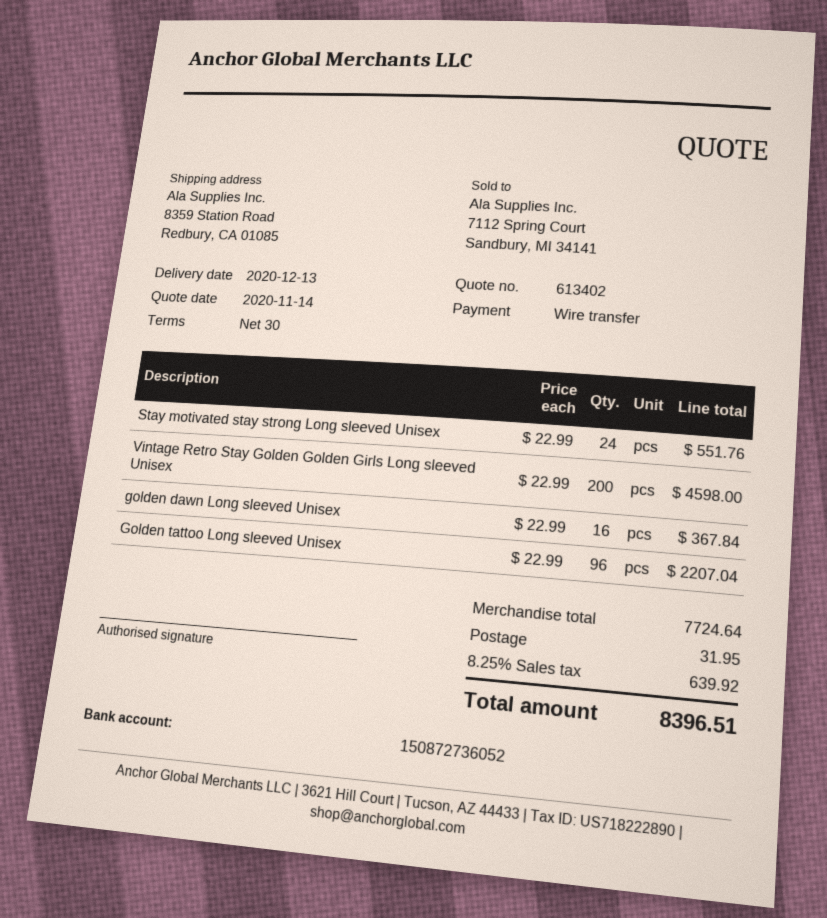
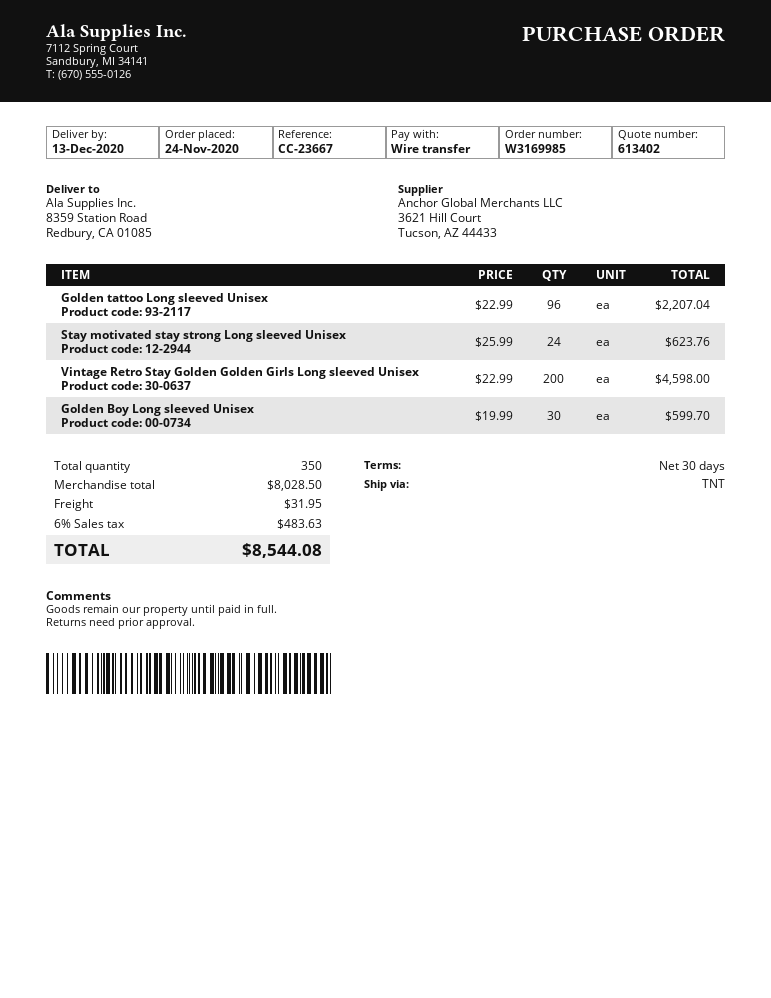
Stay motivated stay strong Long sleeved Unisex: 24 x 22.99 = 551.76 -> 24 x 25.99 = 623.76
golden dawn Long sleeved Unisex: 16 x 22.99 = 367.84 -> none
Golden Boy Long sleeved Unisex: none -> 30 x 19.99 = 599.70
subtotal: 7724.64 -> 8028.50
tax: 8.25% = 639.92 -> 6% = 483.63
total: 8396.51 -> 8544.08

